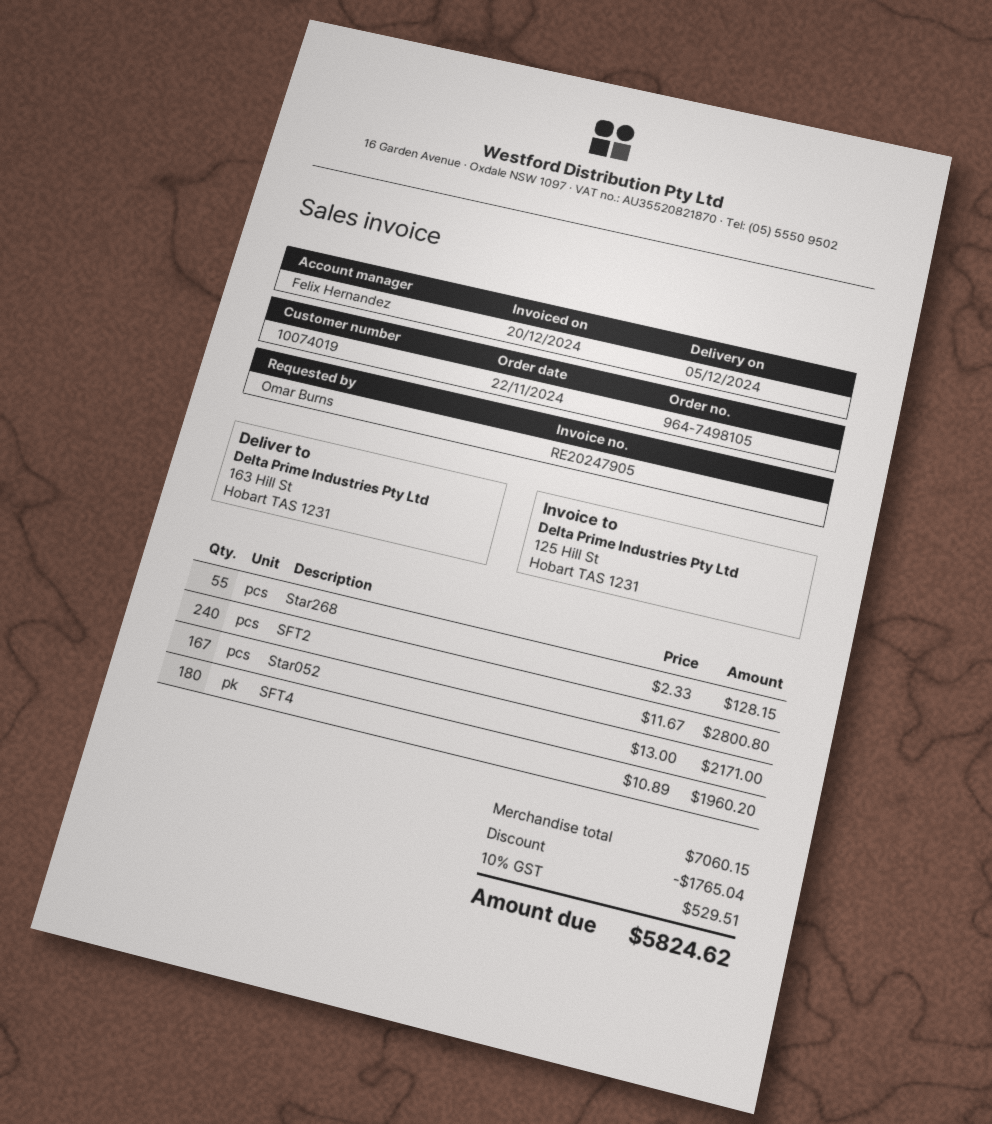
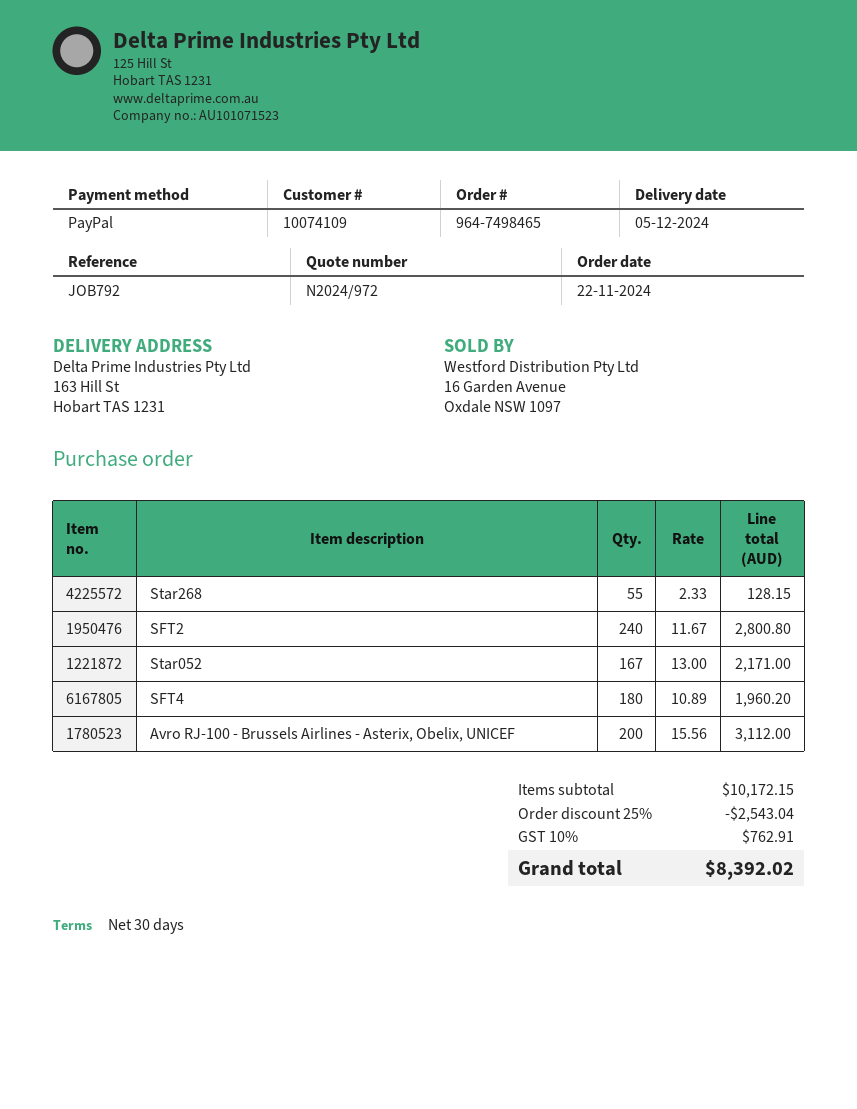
order number: 964-7498105 -> 964-7498465
customer number: 10074019 -> 10074109
Avro RJ-100 - Brussels Airlines - Asterix, Obelix, UNICEF: none -> 200 x 15.56 = 3112.00
subtotal: 7060.15 -> 10172.15
discount: 1765.04 -> 2543.04
tax: 10% = 529.51 -> 10% = 762.91
total: 5824.62 -> 8392.02

